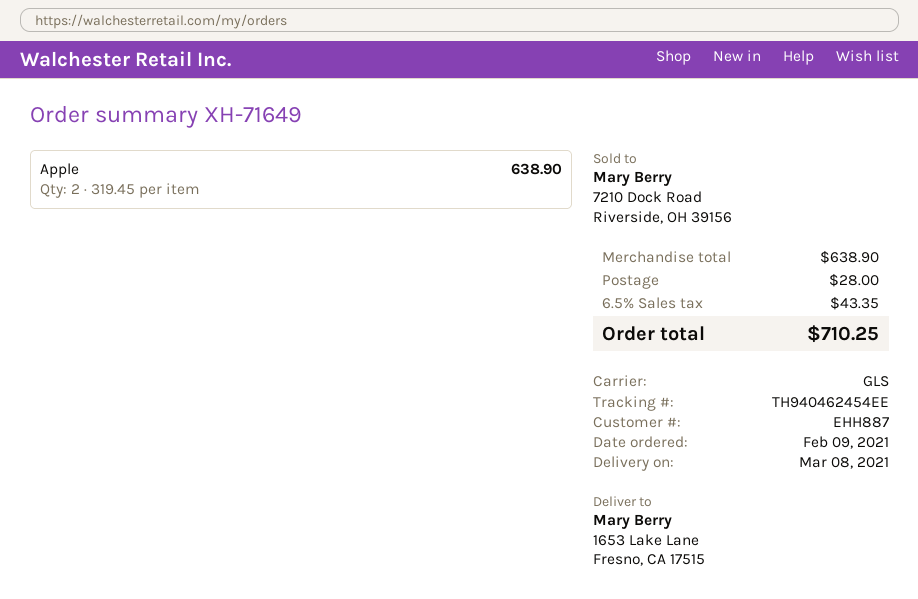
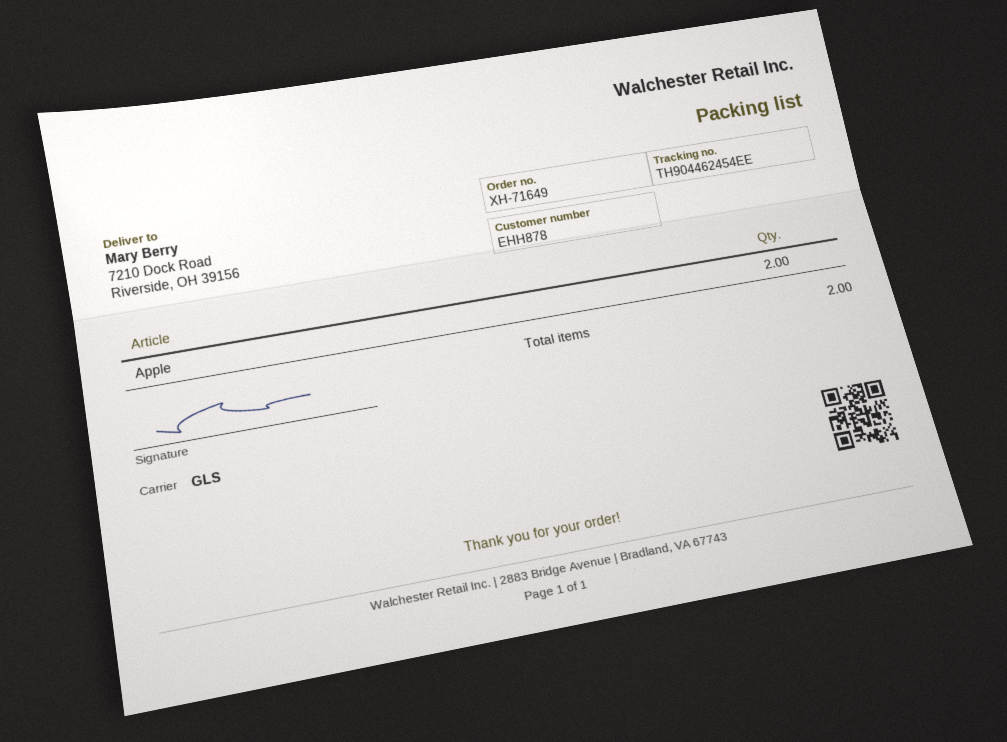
customer number: EHH887 -> EHH878
tracking number: TH940462454EE -> TH904462454EE
ship to: 1653 Lake Lane, Fresno, CA 17515 -> 7210 Dock Road, Riverside, OH 39156

